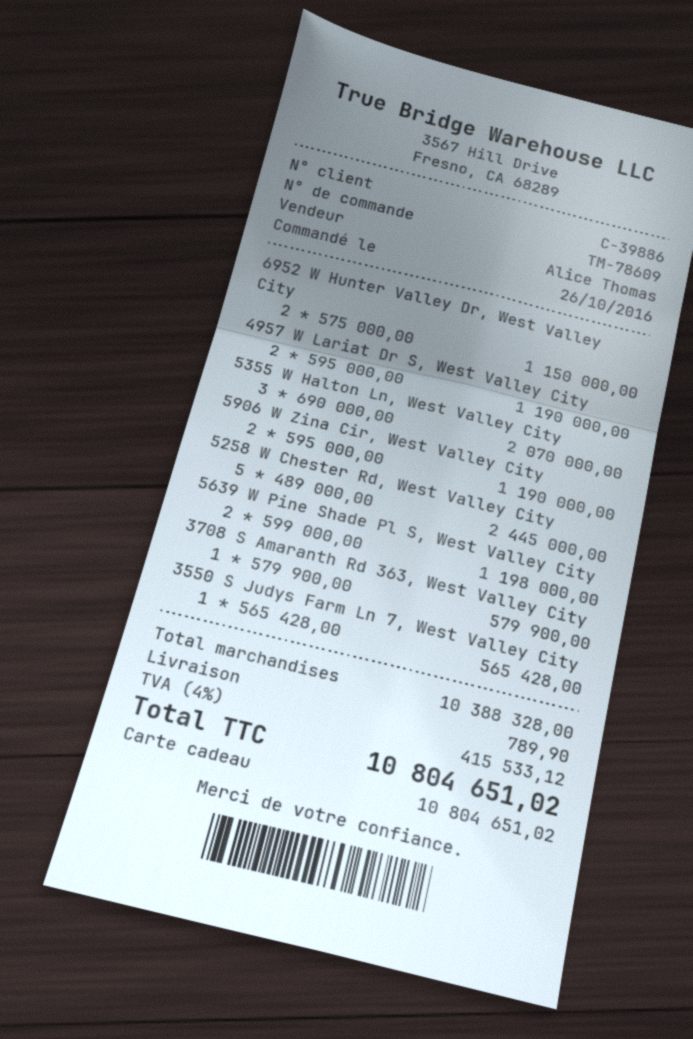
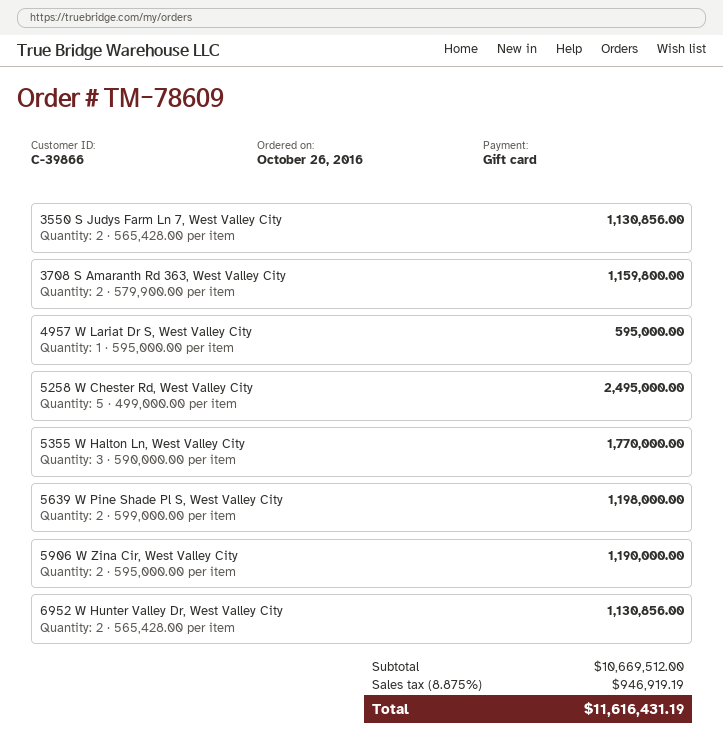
customer number: C-39886 -> C-39866
6952 W Hunter Valley Dr, West Valley City: 2 x 575000.00 = 1150000.00 -> 2 x 565428.00 = 1130856.00
4957 W Lariat Dr S, West Valley City: 2 x 595000.00 = 1190000.00 -> 1 x 595000.00 = 595000.00
5355 W Halton Ln, West Valley City: 3 x 690000.00 = 2070000.00 -> 3 x 590000.00 = 1770000.00
5258 W Chester Rd, West Valley City: 5 x 489000.00 = 2445000.00 -> 5 x 499000.00 = 2495000.00
3708 S Amaranth Rd 363, West Valley City: 1 x 579900.00 = 579900.00 -> 2 x 579900.00 = 1159800.00
3550 S Judys Farm Ln 7, West Valley City: 1 x 565428.00 = 565428.00 -> 2 x 565428.00 = 1130856.00
subtotal: 10388328.00 -> 10669512.00
shipping: 789.90 -> none
tax: 4% = 415533.12 -> 8.875% = 946919.19
total: 10804651.02 -> 11616431.19

